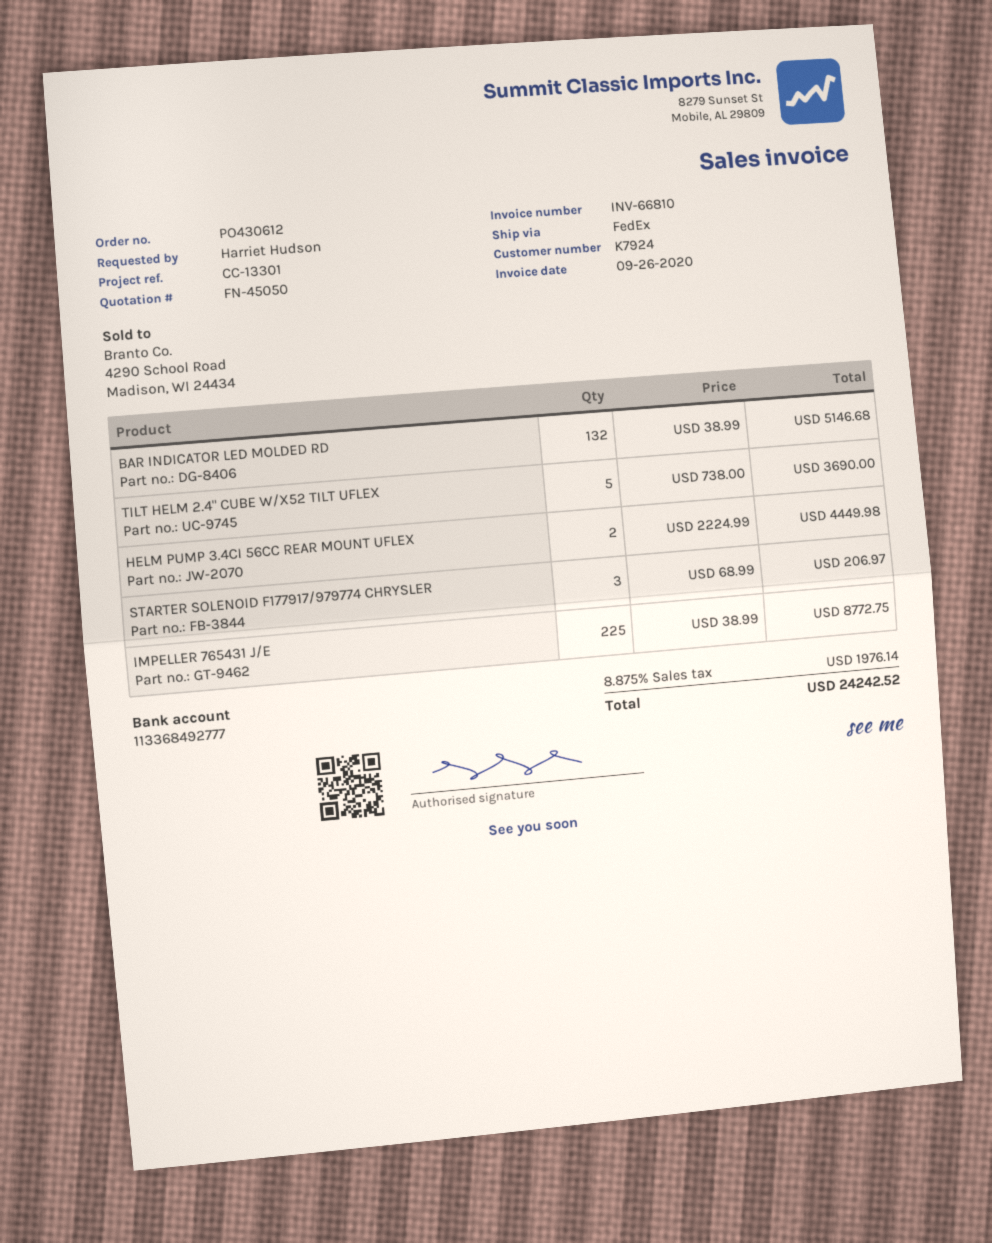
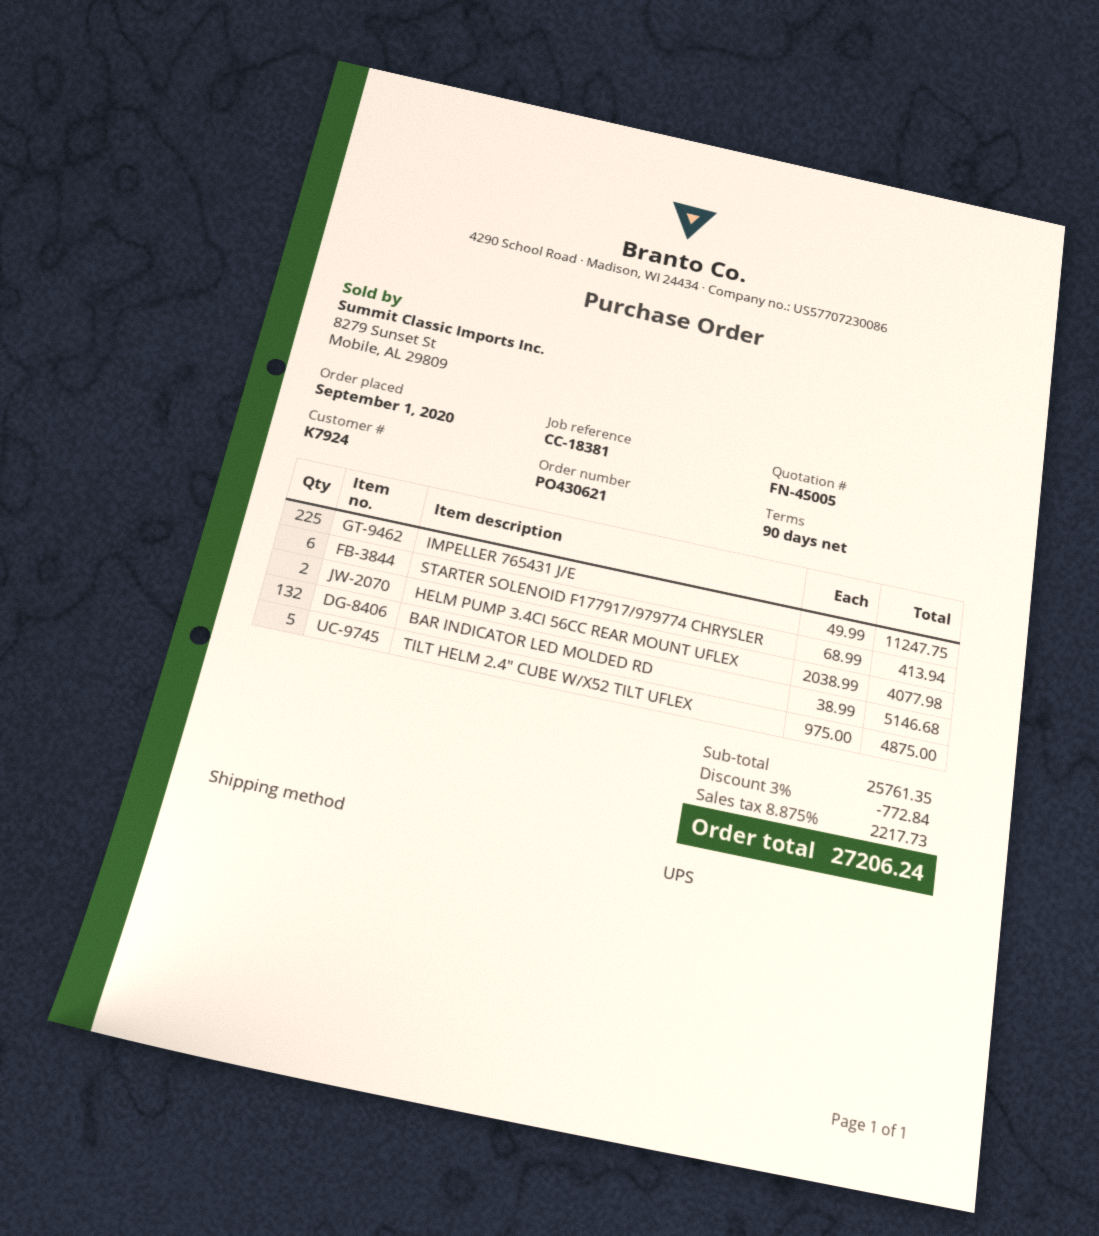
quote number: FN-45050 -> FN-45005
order number: PO430612 -> PO430621
reference: CC-13301 -> CC-18381
shipping method: FedEx -> UPS
TILT HELM 2.4" CUBE W/X52 TILT UFLEX: 5 x 738.00 = 3690.00 -> 5 x 975.00 = 4875.00
HELM PUMP 3.4CI 56CC REAR MOUNT UFLEX: 2 x 2224.99 = 4449.98 -> 2 x 2038.99 = 4077.98
STARTER SOLENOID F177917/979774 CHRYSLER: 3 x 68.99 = 206.97 -> 6 x 68.99 = 413.94
IMPELLER 765431 J/E: 225 x 38.99 = 8772.75 -> 225 x 49.99 = 11247.75
discount: none -> 3% = 772.84
tax: 8.875% = 1976.14 -> 8.875% = 2217.73
total: 24242.52 -> 27206.24

